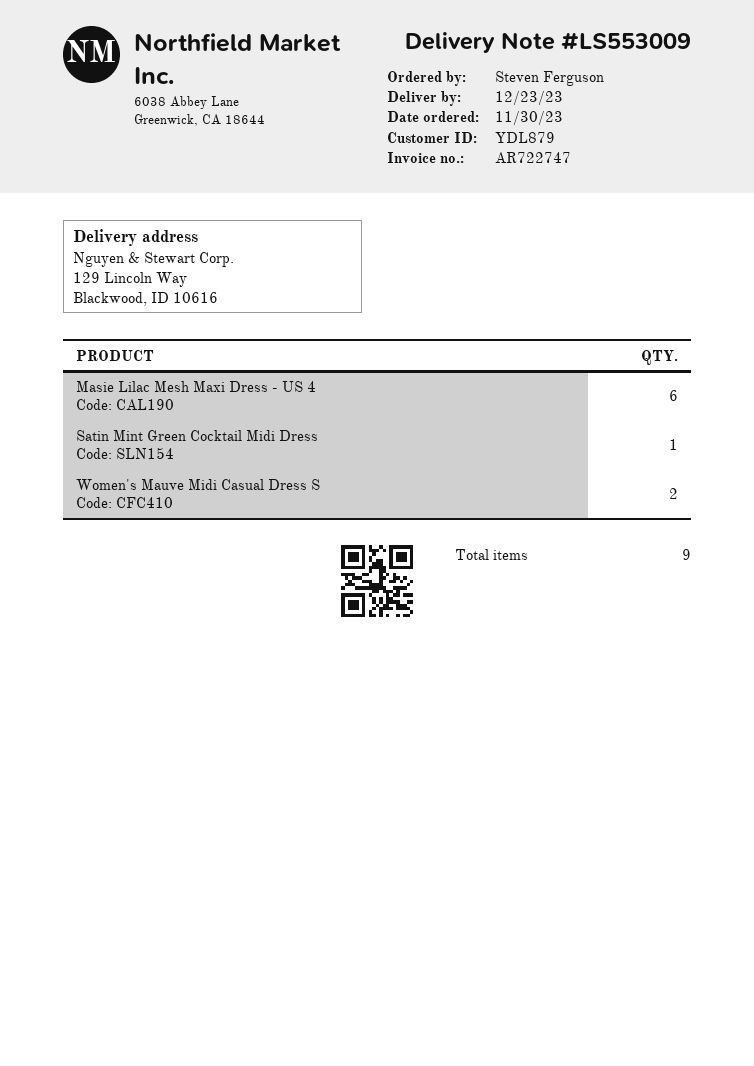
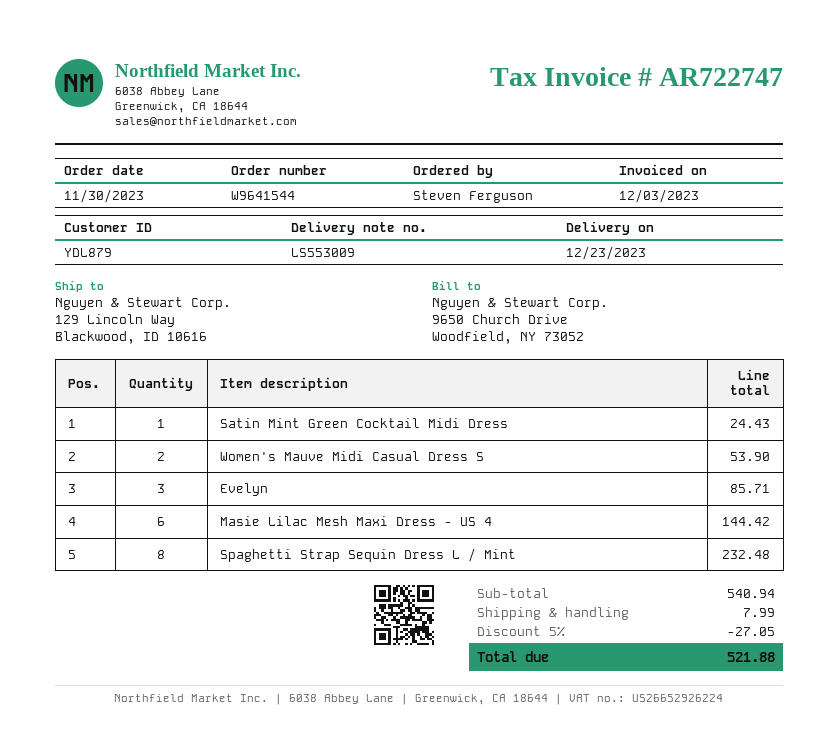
Evelyn: none -> 3
Spaghetti Strap Sequin Dress L / Mint: none -> 8

